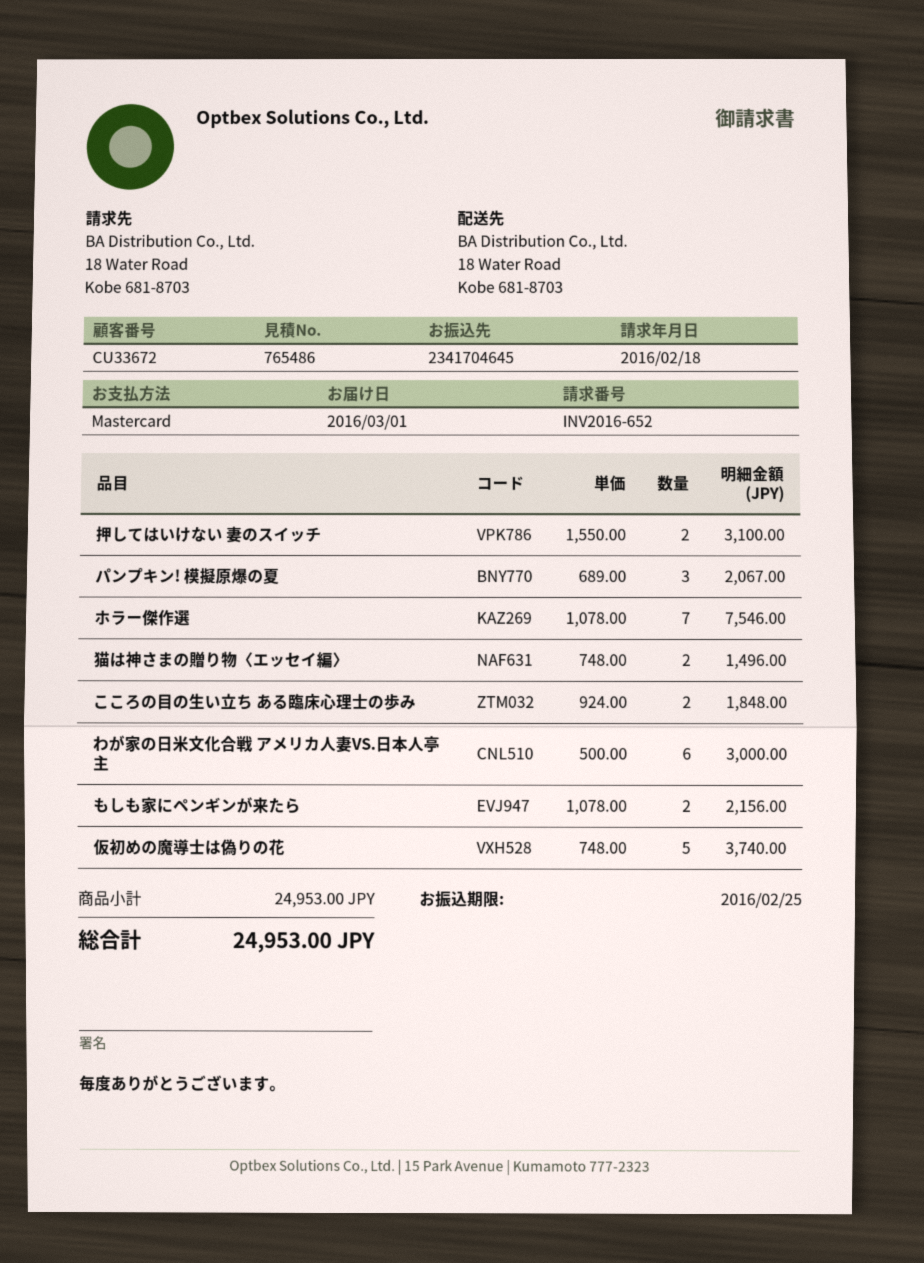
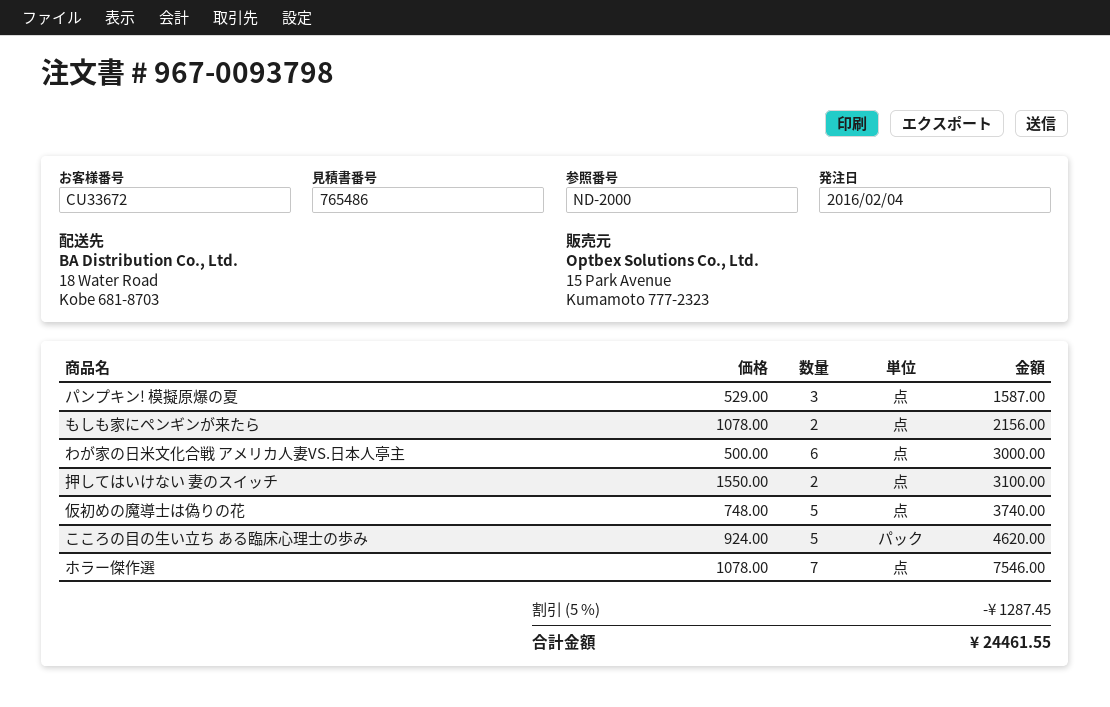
パンプキン! 模擬原爆の夏: 3 x 689.00 = 2067.00 -> 3 x 529.00 = 1587.00
猫は神さまの贈り物〈エッセイ編〉: 2 x 748.00 = 1496.00 -> none
こころの目の生い立ち ある臨床心理士の歩み: 2 x 924.00 = 1848.00 -> 5 x 924.00 = 4620.00
discount: none -> 5% = 1287.45
total: 24953.00 -> 24461.55

